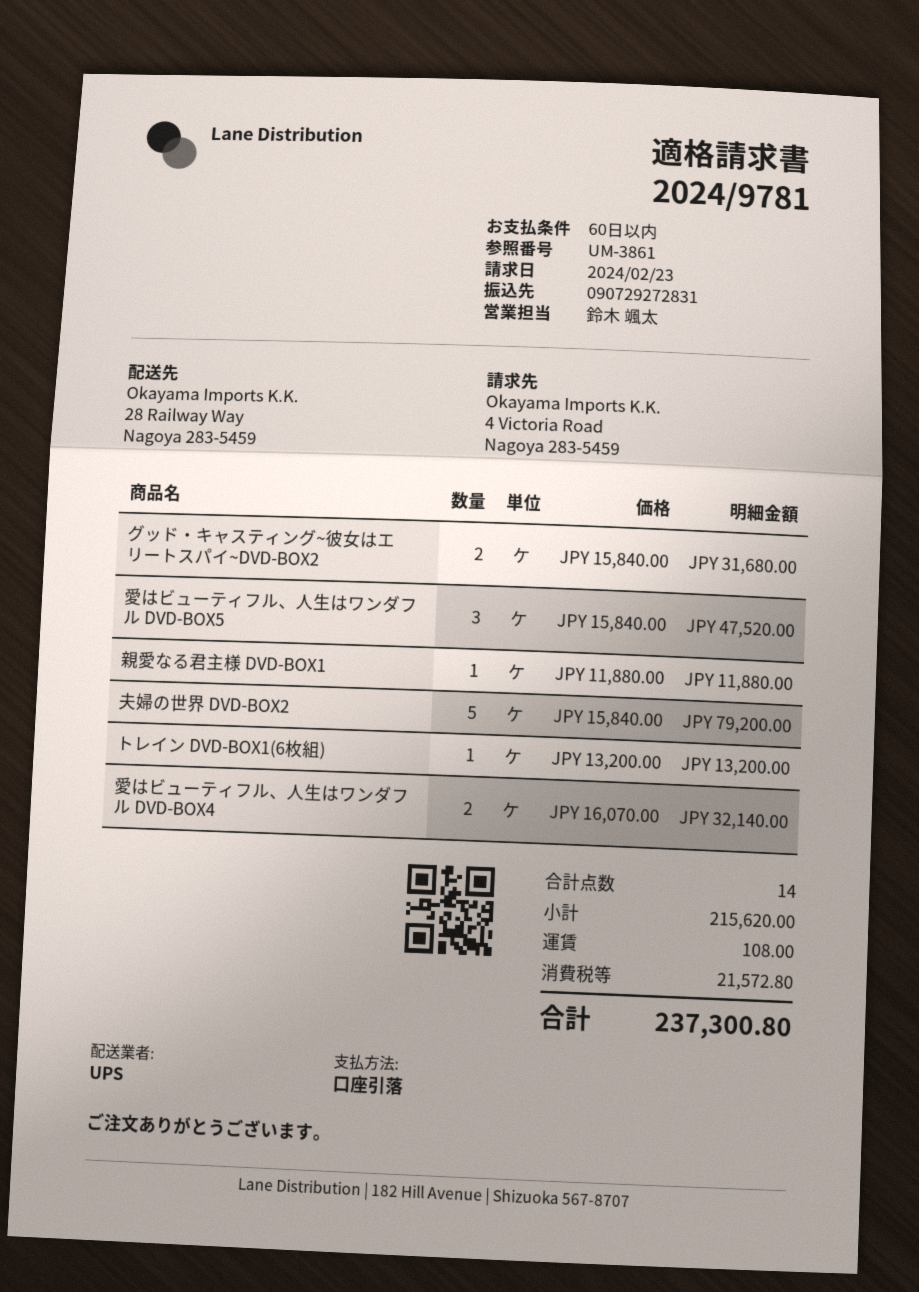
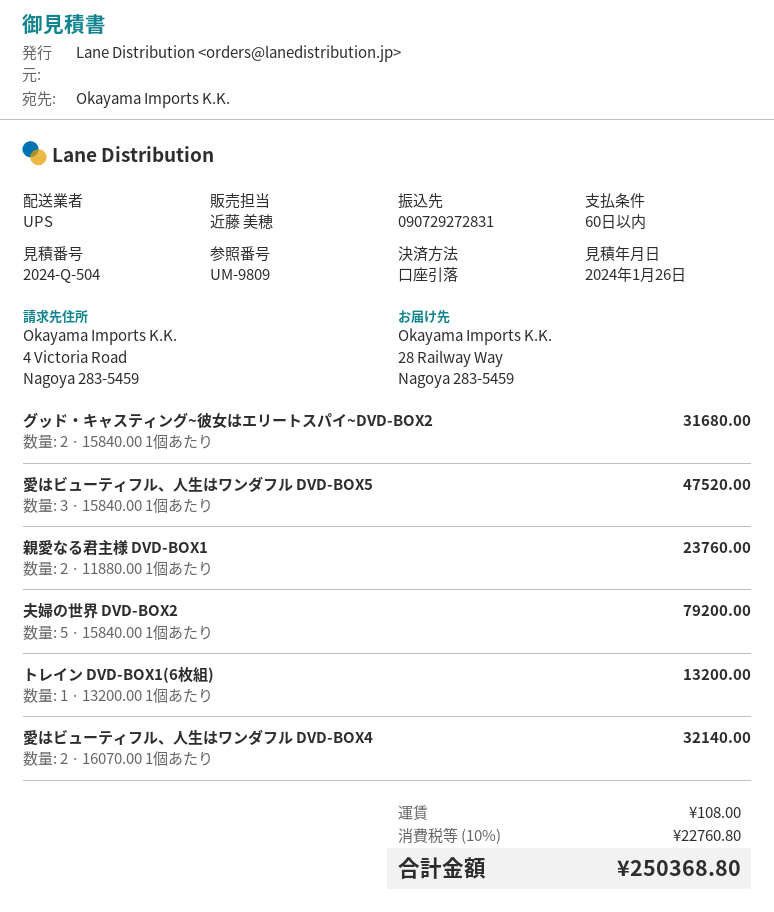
reference: UM-3861 -> UM-9809
sales rep: 鈴木 颯太 -> 近藤 美穂
親愛なる君主様 DVD-BOX1: 1 x 11880.00 = 11880.00 -> 2 x 11880.00 = 23760.00
tax: 21572.80 -> 22760.80
total: 237300.80 -> 250368.80

